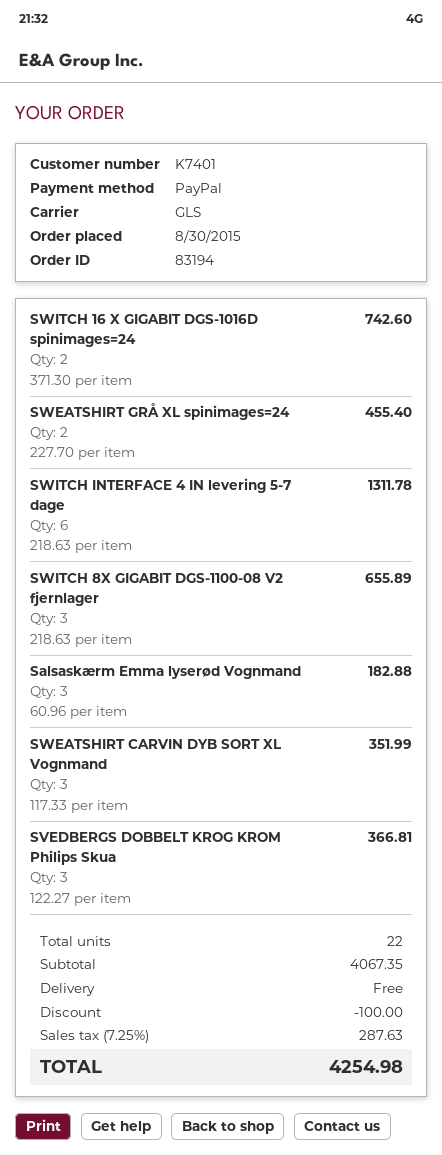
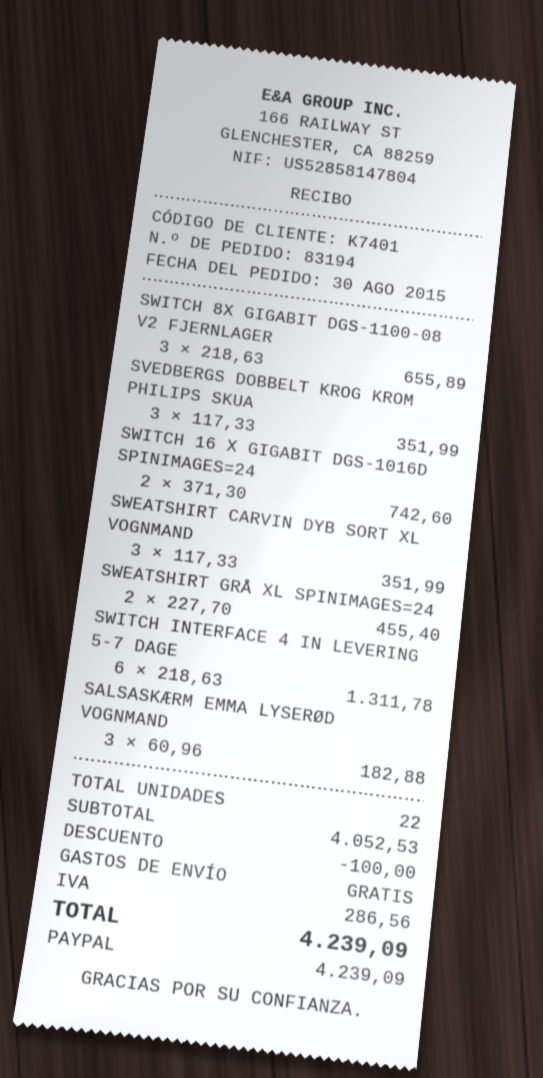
SVEDBERGS DOBBELT KROG KROM Philips Skua: 3 x 122.27 = 366.81 -> 3 x 117.33 = 351.99
subtotal: 4067.35 -> 4052.53
tax: 287.63 -> 286.56
total: 4254.98 -> 4239.09

